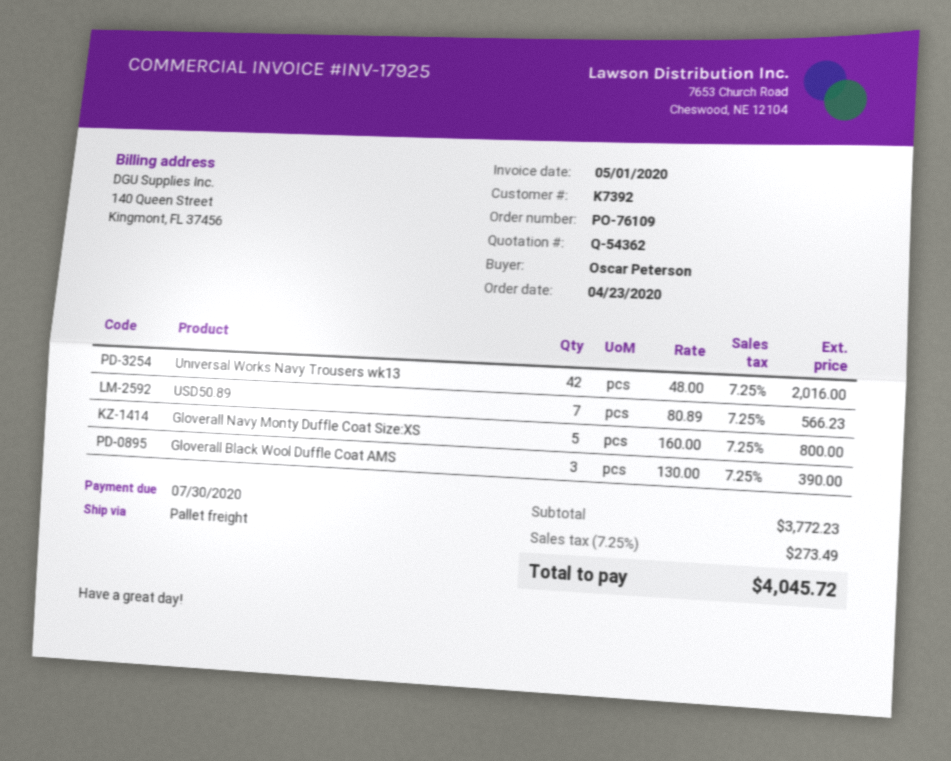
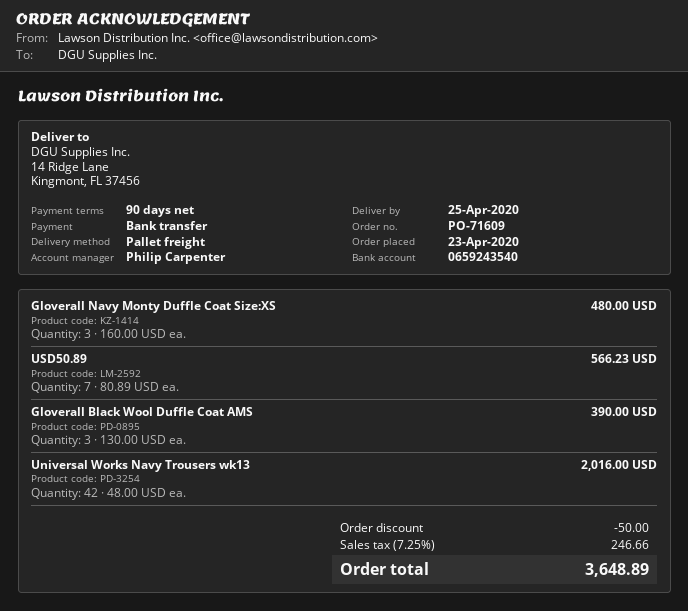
order number: PO-76109 -> PO-71609
Gloverall Navy Monty Duffle Coat Size:XS: 5 x 160.00 = 800.00 -> 3 x 160.00 = 480.00
discount: none -> 50.00
tax: 7.25% = 273.49 -> 7.25% = 246.66
total: 4045.72 -> 3648.89

